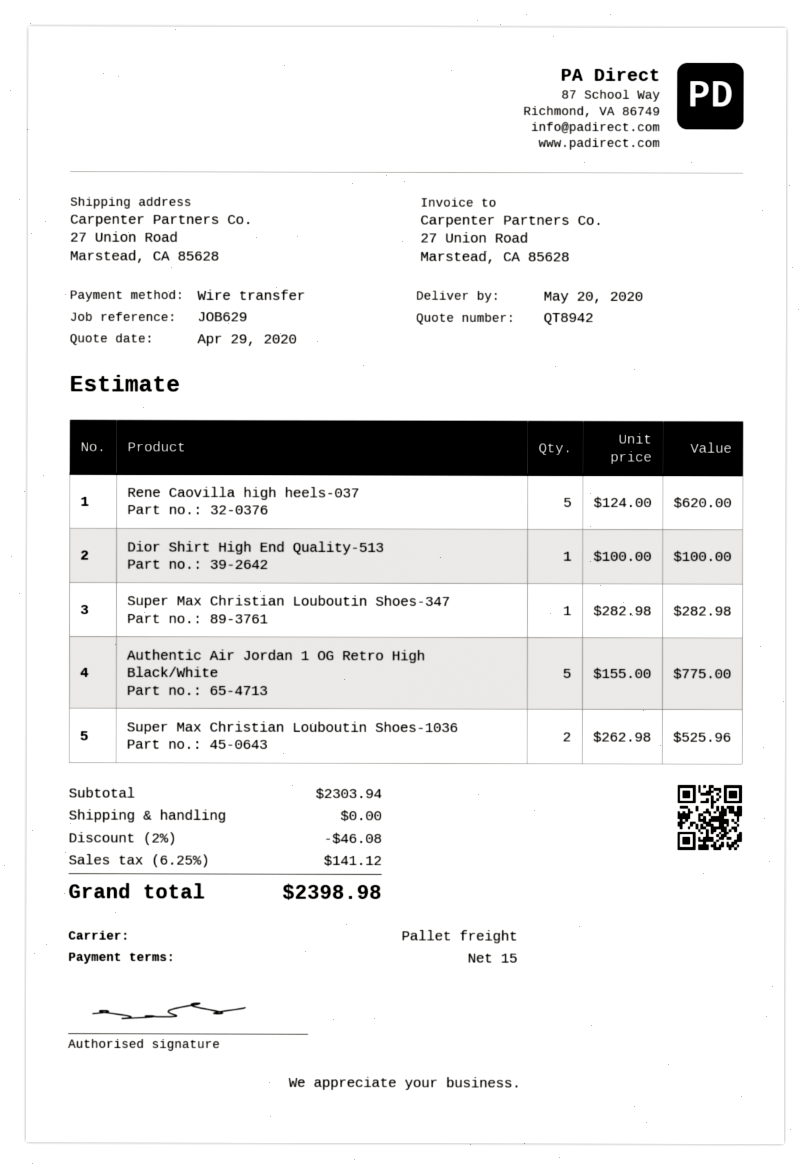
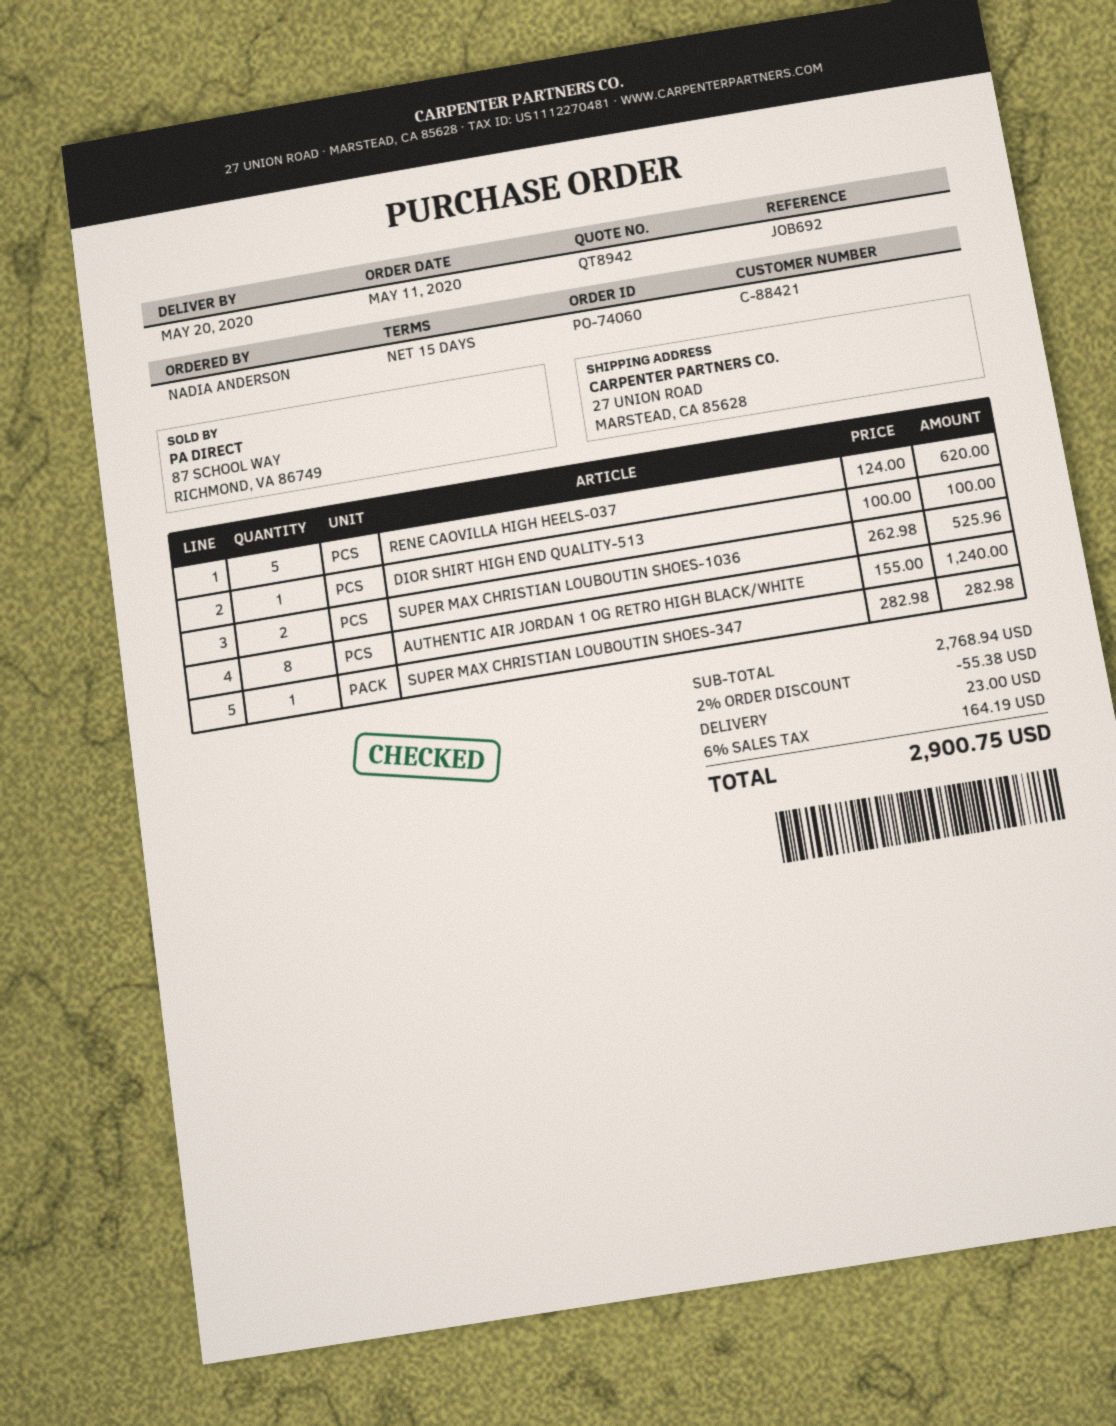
reference: JOB629 -> JOB692
Authentic Air Jordan 1 OG Retro High Black/White: 5 x 155.00 = 775.00 -> 8 x 155.00 = 1240.00
subtotal: 2303.94 -> 2768.94
discount: 2% = 46.08 -> 2% = 55.38
shipping: 0.00 -> 23.00
tax: 6.25% = 141.12 -> 6% = 164.19
total: 2398.98 -> 2900.75

